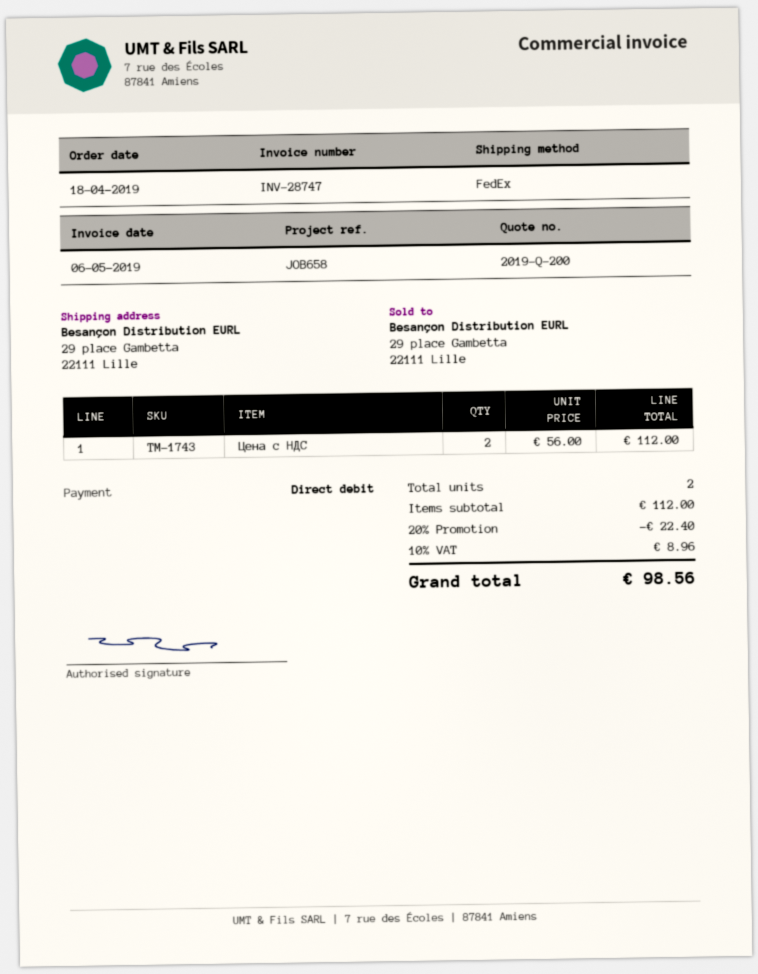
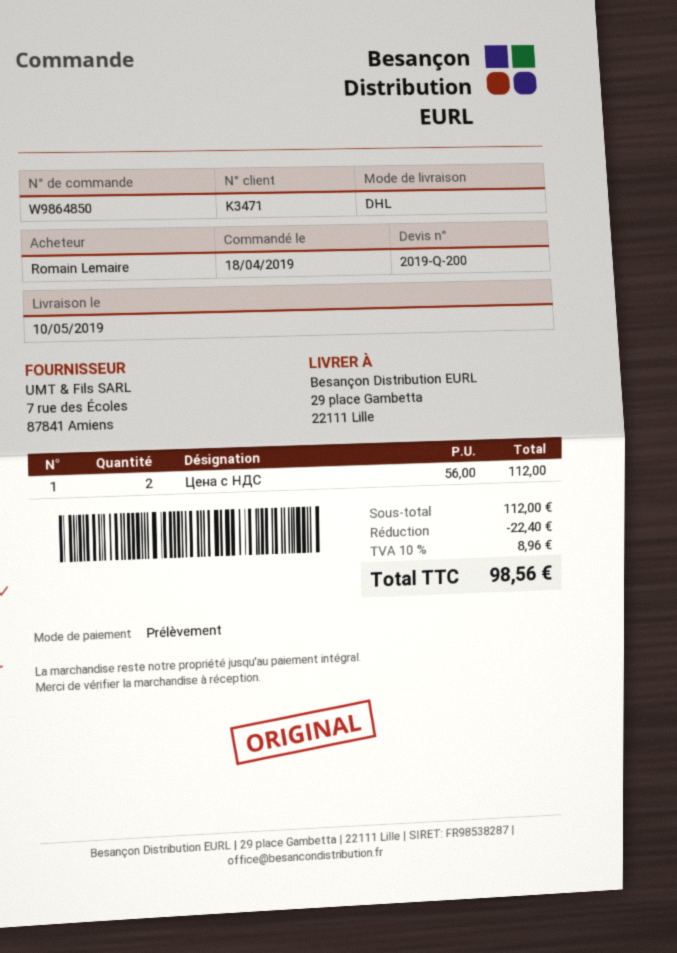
shipping method: FedEx -> DHL

